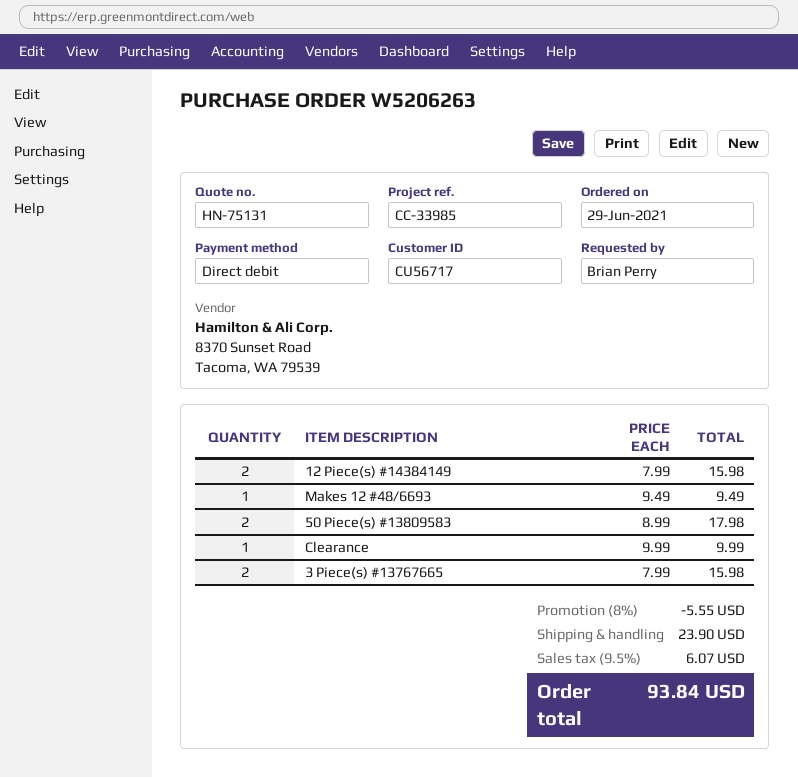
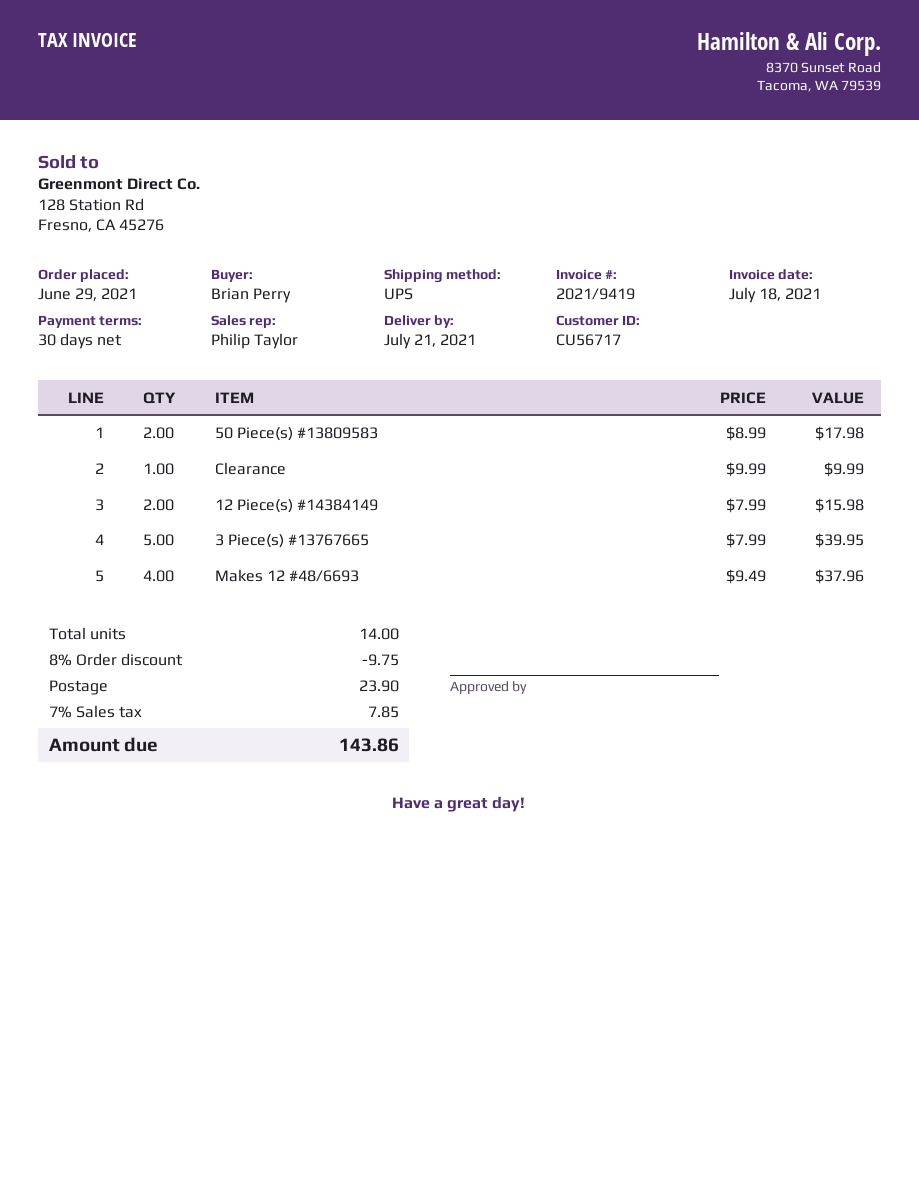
Makes 12 #48/6693: 1 x 9.49 = 9.49 -> 4 x 9.49 = 37.96
3 Piece(s) #13767665: 2 x 7.99 = 15.98 -> 5 x 7.99 = 39.95
discount: 8% = 5.55 -> 8% = 9.75
tax: 9.5% = 6.07 -> 7% = 7.85
total: 93.84 -> 143.86

